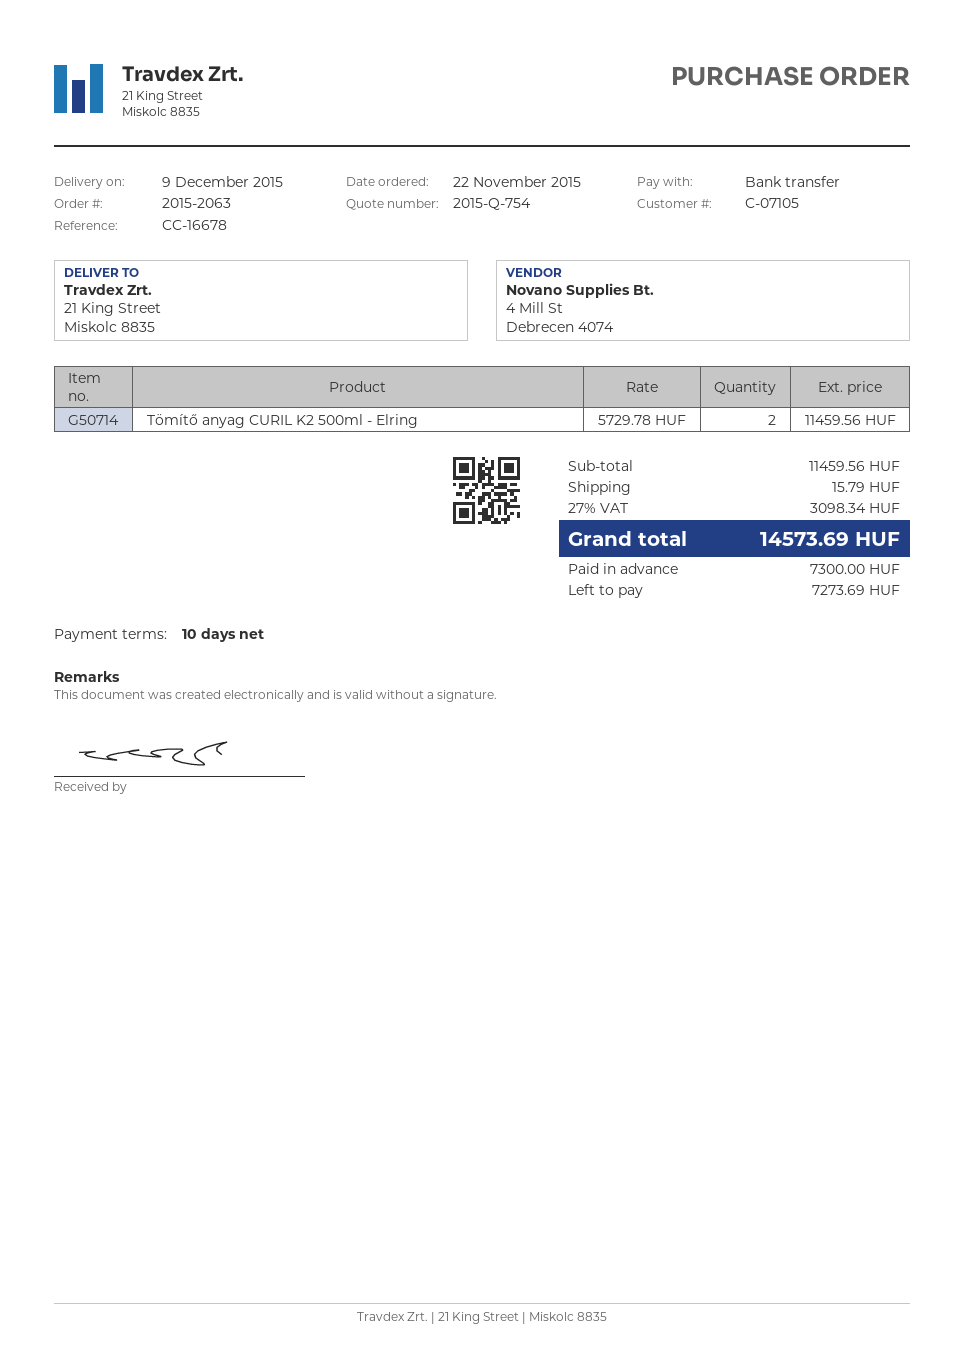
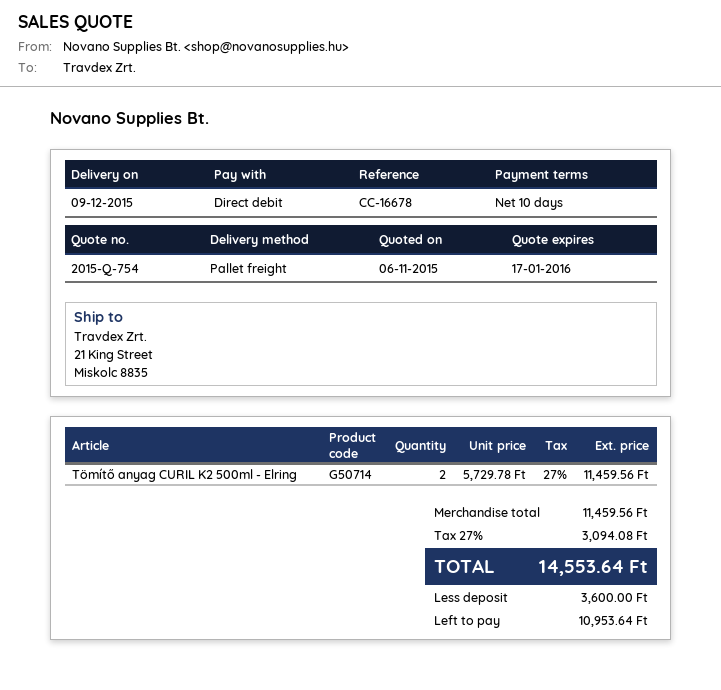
payment method: bank transfer -> direct debit
shipping: 15.79 -> none
tax: 27% = 3098.34 -> 27% = 3094.08
total: 14573.69 -> 14553.64
deposit: 7300.00 -> 3600.00
balance: 7273.69 -> 10953.64

